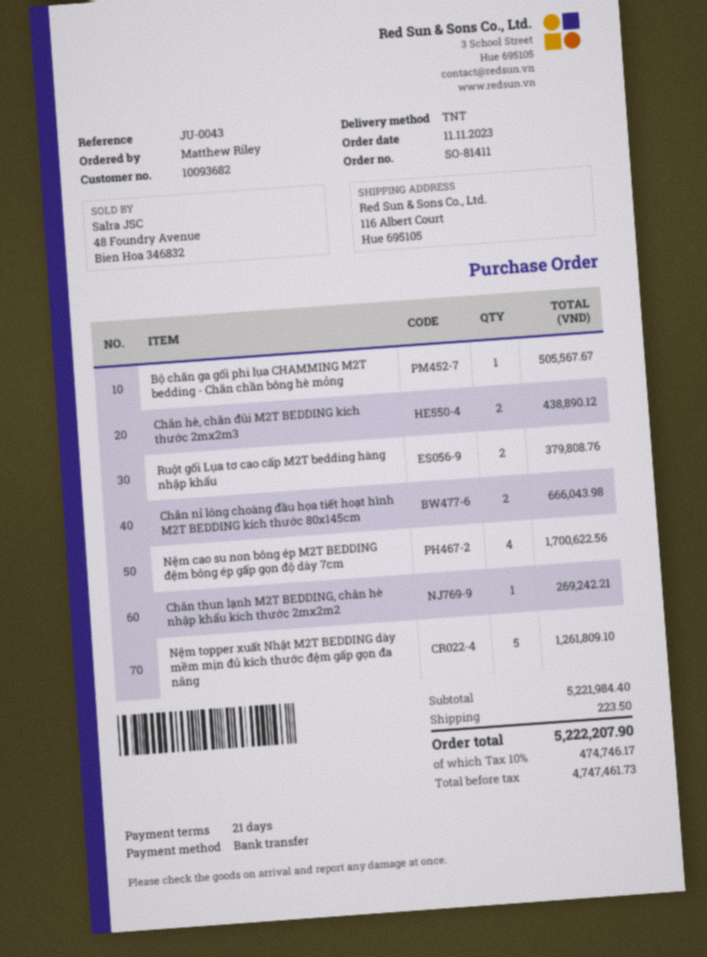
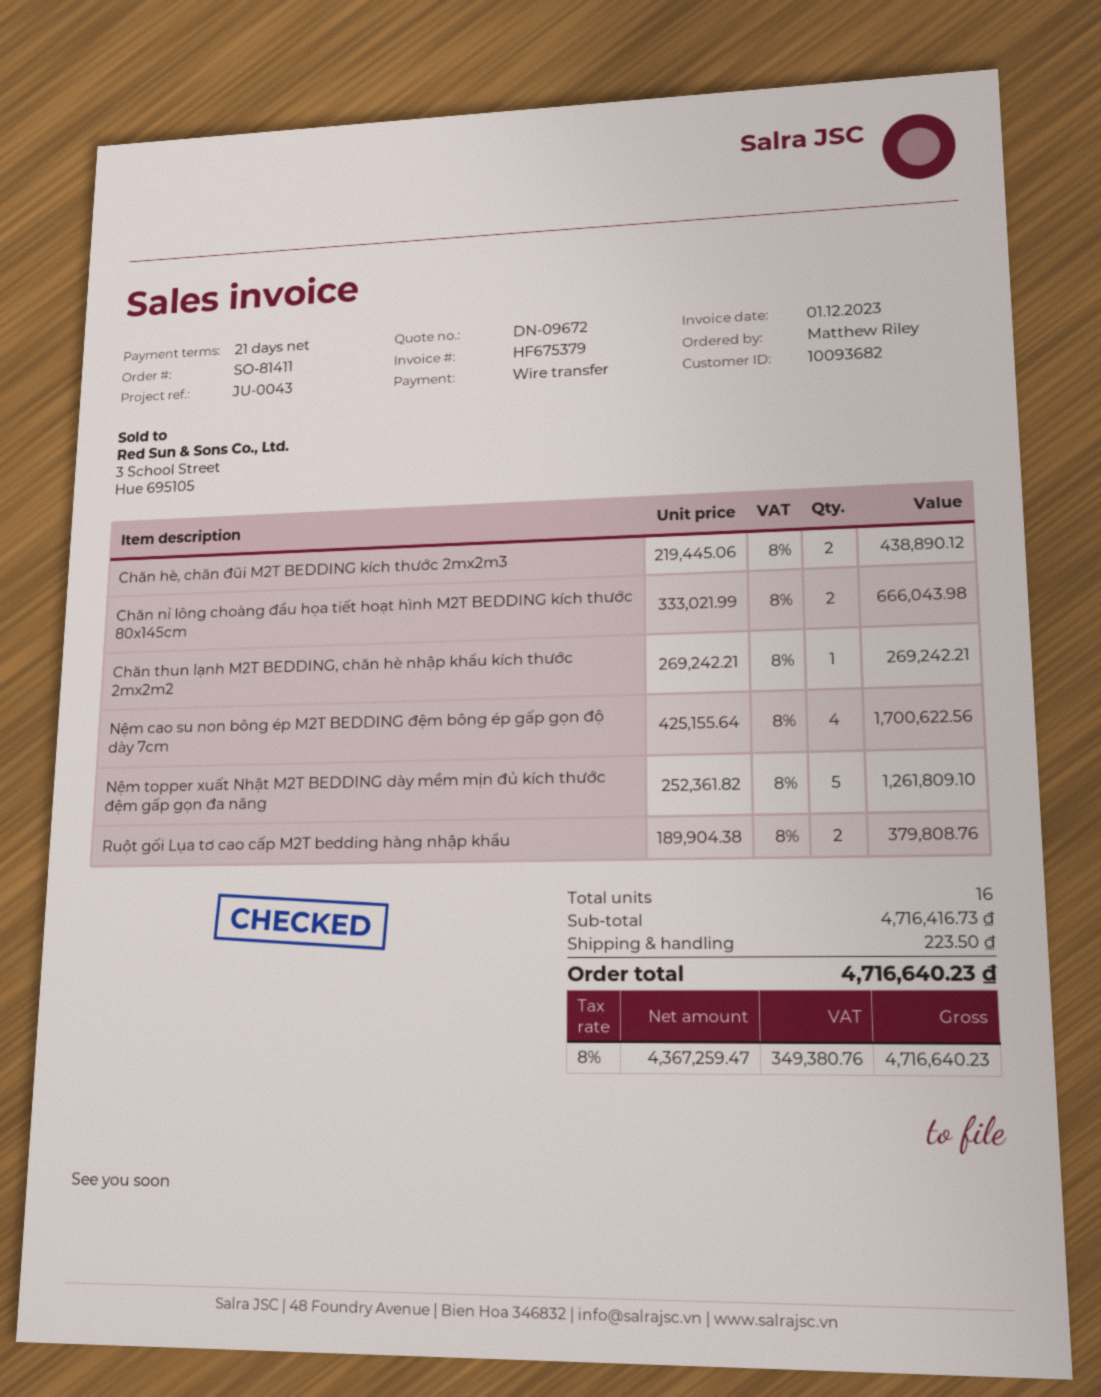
Bộ chăn ga gối phi lụa CHAMMING M2T bedding - Chăn chần bông hè mỏng: 1 for 505567.67 -> none
subtotal: 5221984.40 -> 4716416.73
net: 4747461.73 -> 4367259.47
tax: 10% = 474746.17 -> 8% = 349380.76
total: 5222207.90 -> 4716640.23

